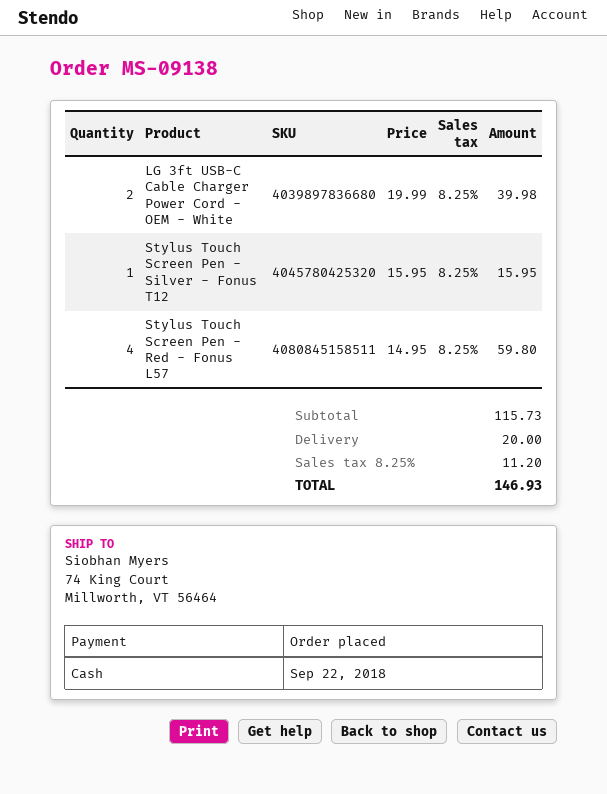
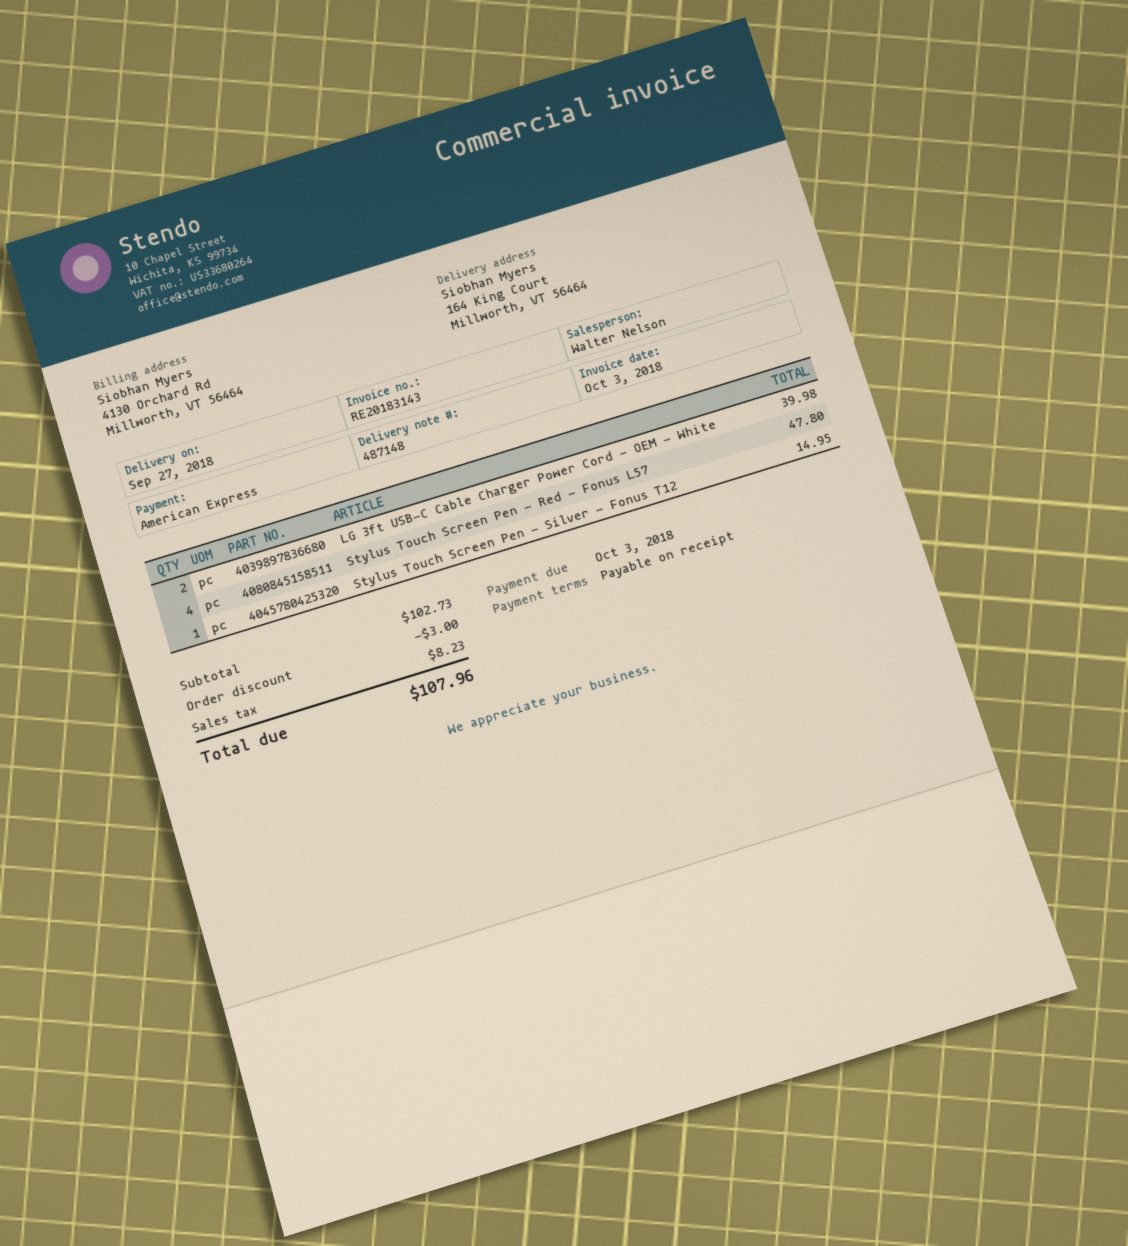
payment method: cash -> American Express
ship to: 74 King Court, Millworth, VT 56464 -> 164 King Court, Millworth, VT 56464
Stylus Touch Screen Pen - Silver - Fonus T12: 1 for 15.95 -> 1 for 14.95
Stylus Touch Screen Pen - Red - Fonus L57: 4 for 59.80 -> 4 for 47.80
subtotal: 115.73 -> 102.73
discount: none -> 3.00
shipping: 20.00 -> none
tax: 11.20 -> 8.23
total: 146.93 -> 107.96

